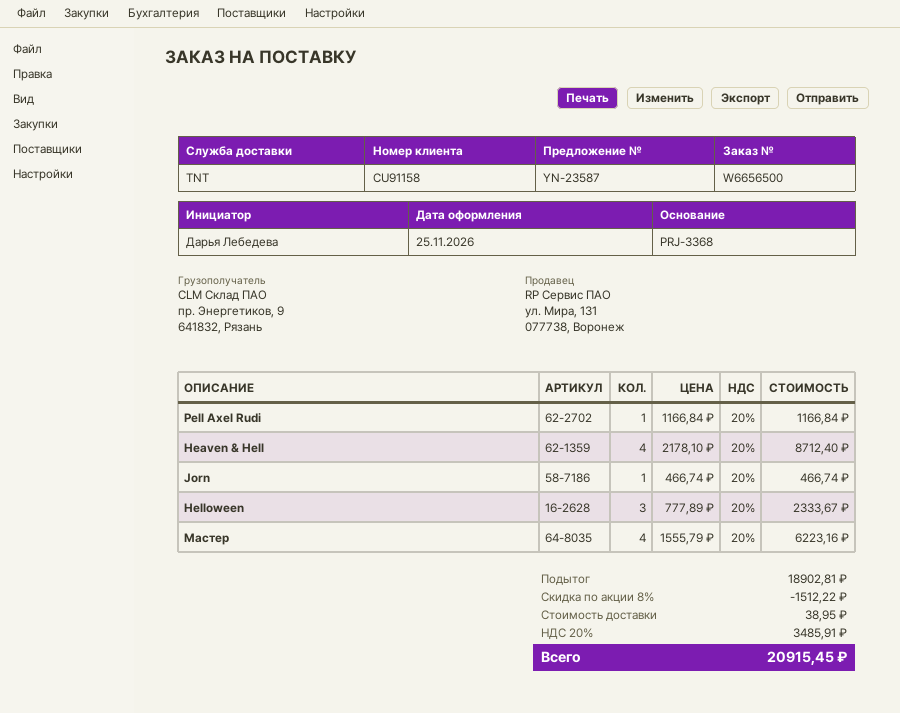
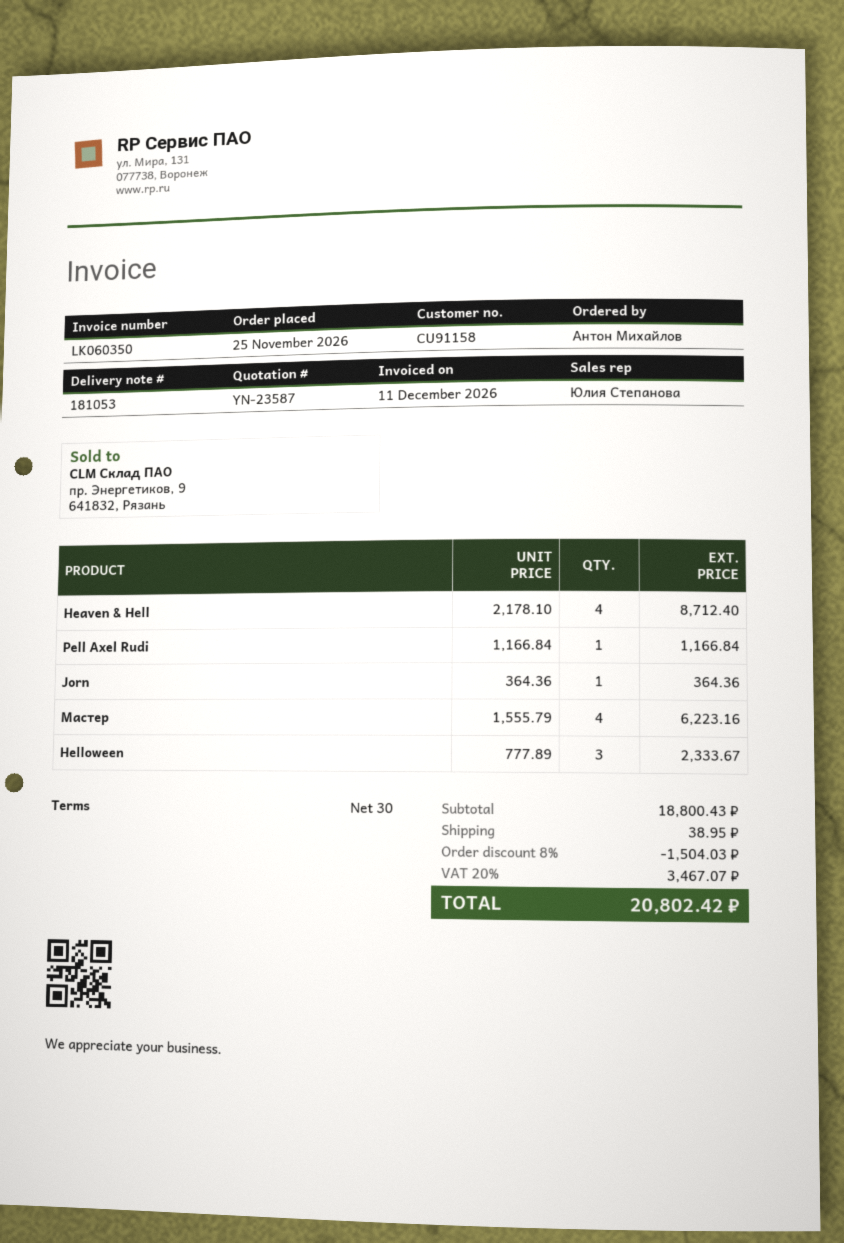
ordered by: Дарья Лебедева -> Антон Михайлов
Jorn: 1 x 466.74 = 466.74 -> 1 x 364.36 = 364.36
subtotal: 18902.81 -> 18800.43
discount: 8% = 1512.22 -> 8% = 1504.03
tax: 20% = 3485.91 -> 20% = 3467.07
total: 20915.45 -> 20802.42

